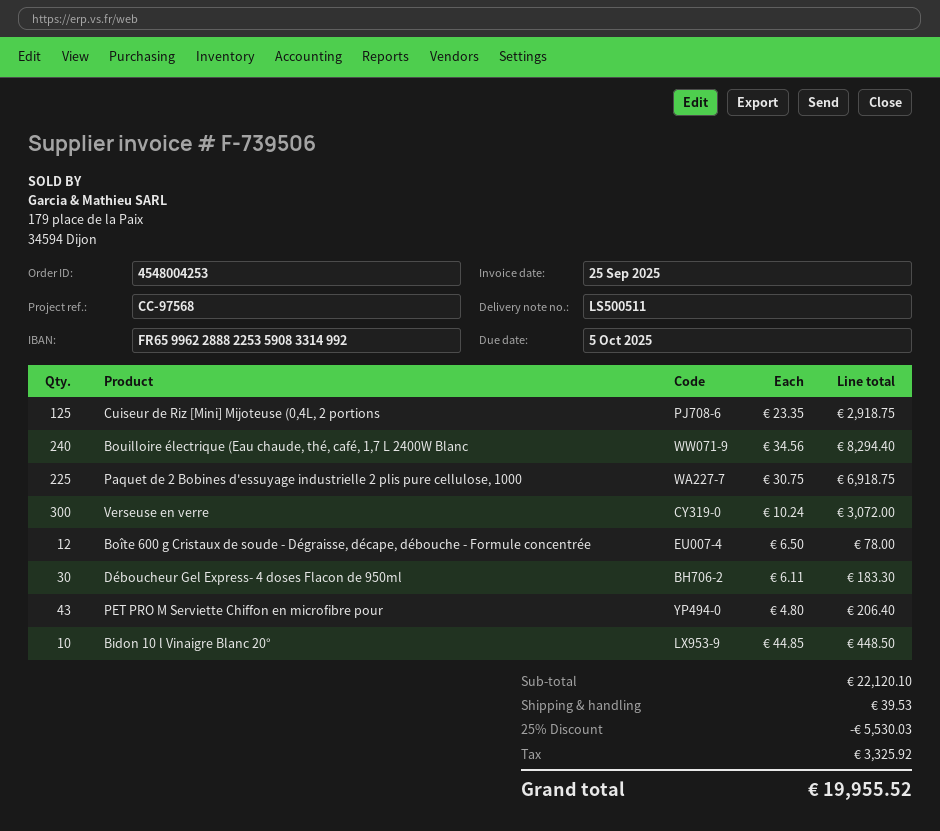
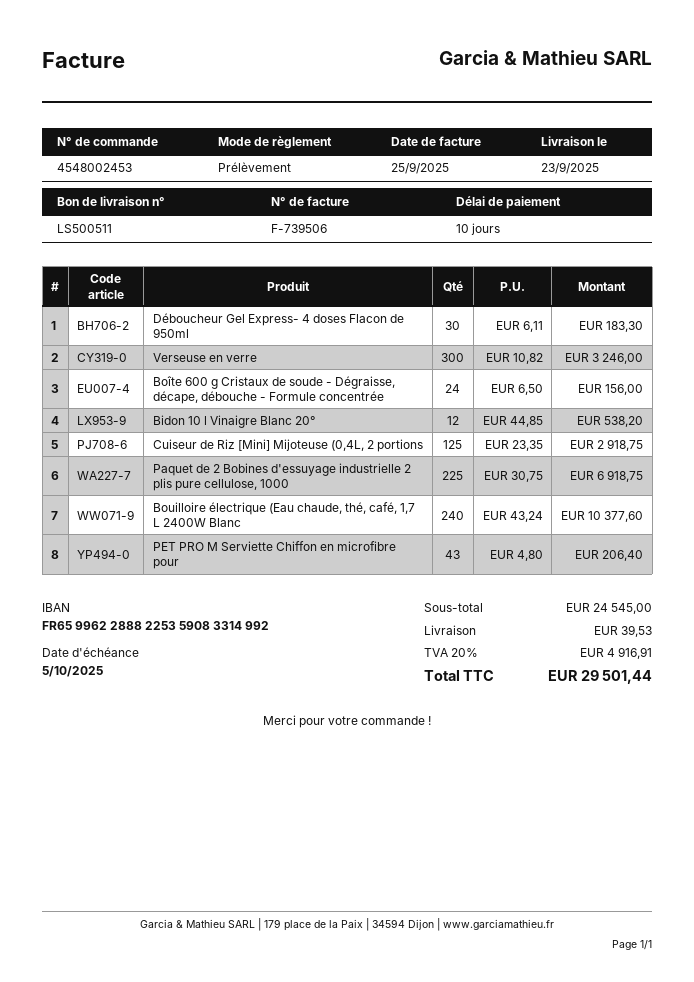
order number: 4548004253 -> 4548002453
Bouilloire électrique (Eau chaude, thé, café, 1,7 L 2400W Blanc: 240 x 34.56 = 8294.40 -> 240 x 43.24 = 10377.60
Verseuse en verre: 300 x 10.24 = 3072.00 -> 300 x 10.82 = 3246.00
Boîte 600 g Cristaux de soude - Dégraisse, décape, débouche - Formule concentrée: 12 x 6.50 = 78.00 -> 24 x 6.50 = 156.00
Bidon 10 l Vinaigre Blanc 20°: 10 x 44.85 = 448.50 -> 12 x 44.85 = 538.20
subtotal: 22120.10 -> 24545.00
discount: 25% = 5530.03 -> none
tax: 3325.92 -> 4916.91
total: 19955.52 -> 29501.44

